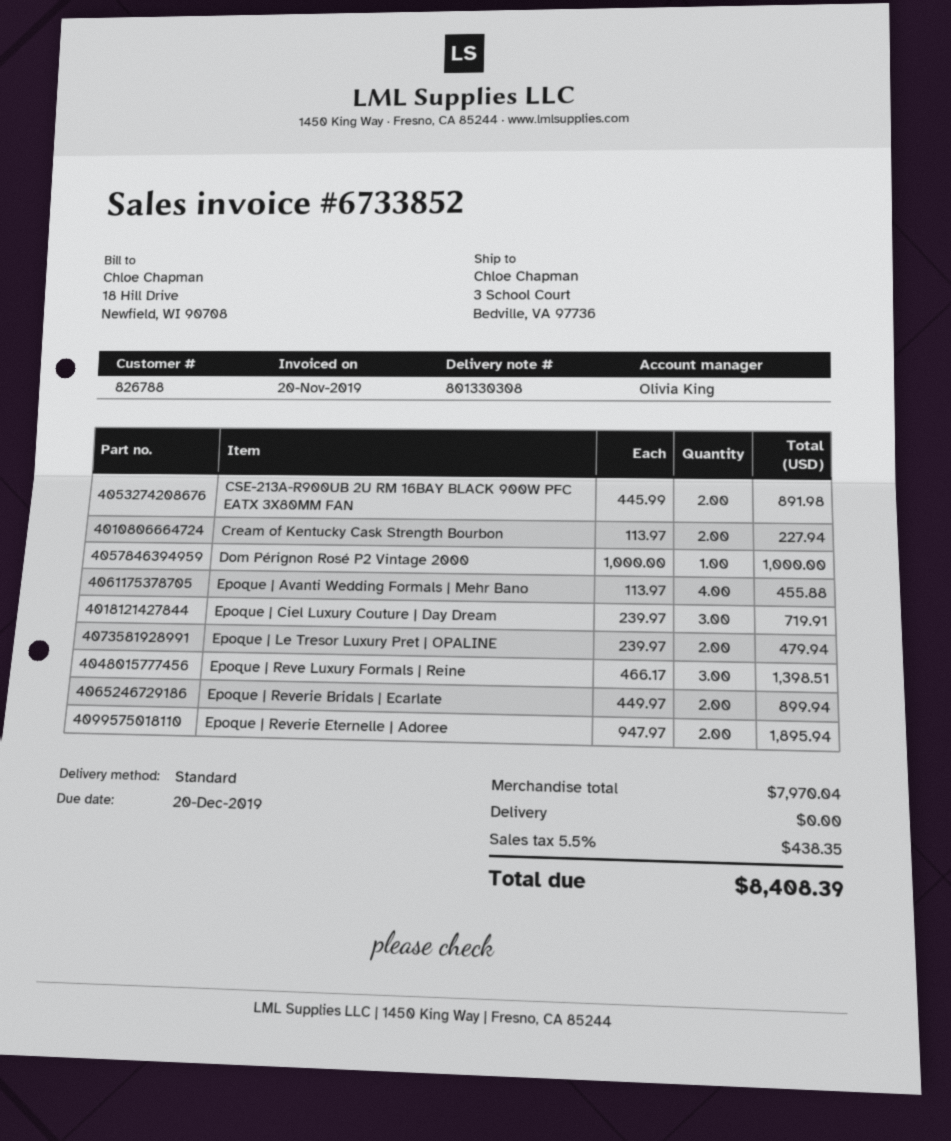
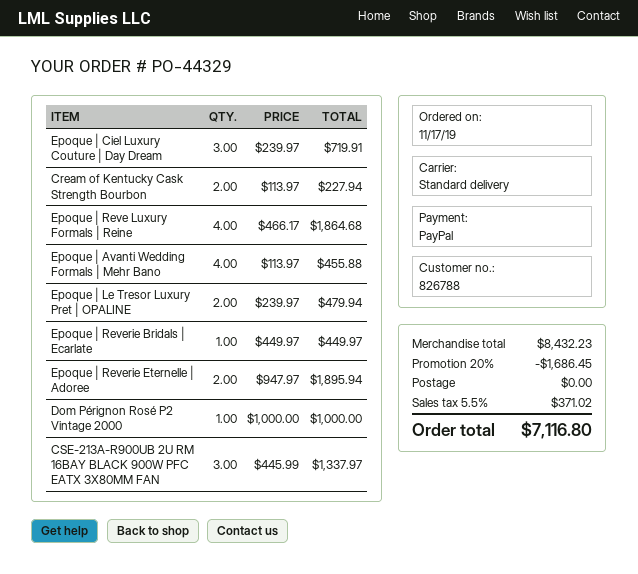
CSE-213A-R900UB 2U RM 16BAY BLACK 900W PFC EATX 3X80MM FAN: 2 x 445.99 = 891.98 -> 3 x 445.99 = 1337.97
Epoque | Reve Luxury Formals | Reine: 3 x 466.17 = 1398.51 -> 4 x 466.17 = 1864.68
Epoque | Reverie Bridals | Ecarlate: 2 x 449.97 = 899.94 -> 1 x 449.97 = 449.97
subtotal: 7970.04 -> 8432.23
discount: none -> 20% = 1686.45
tax: 5.5% = 438.35 -> 5.5% = 371.02
total: 8408.39 -> 7116.80

